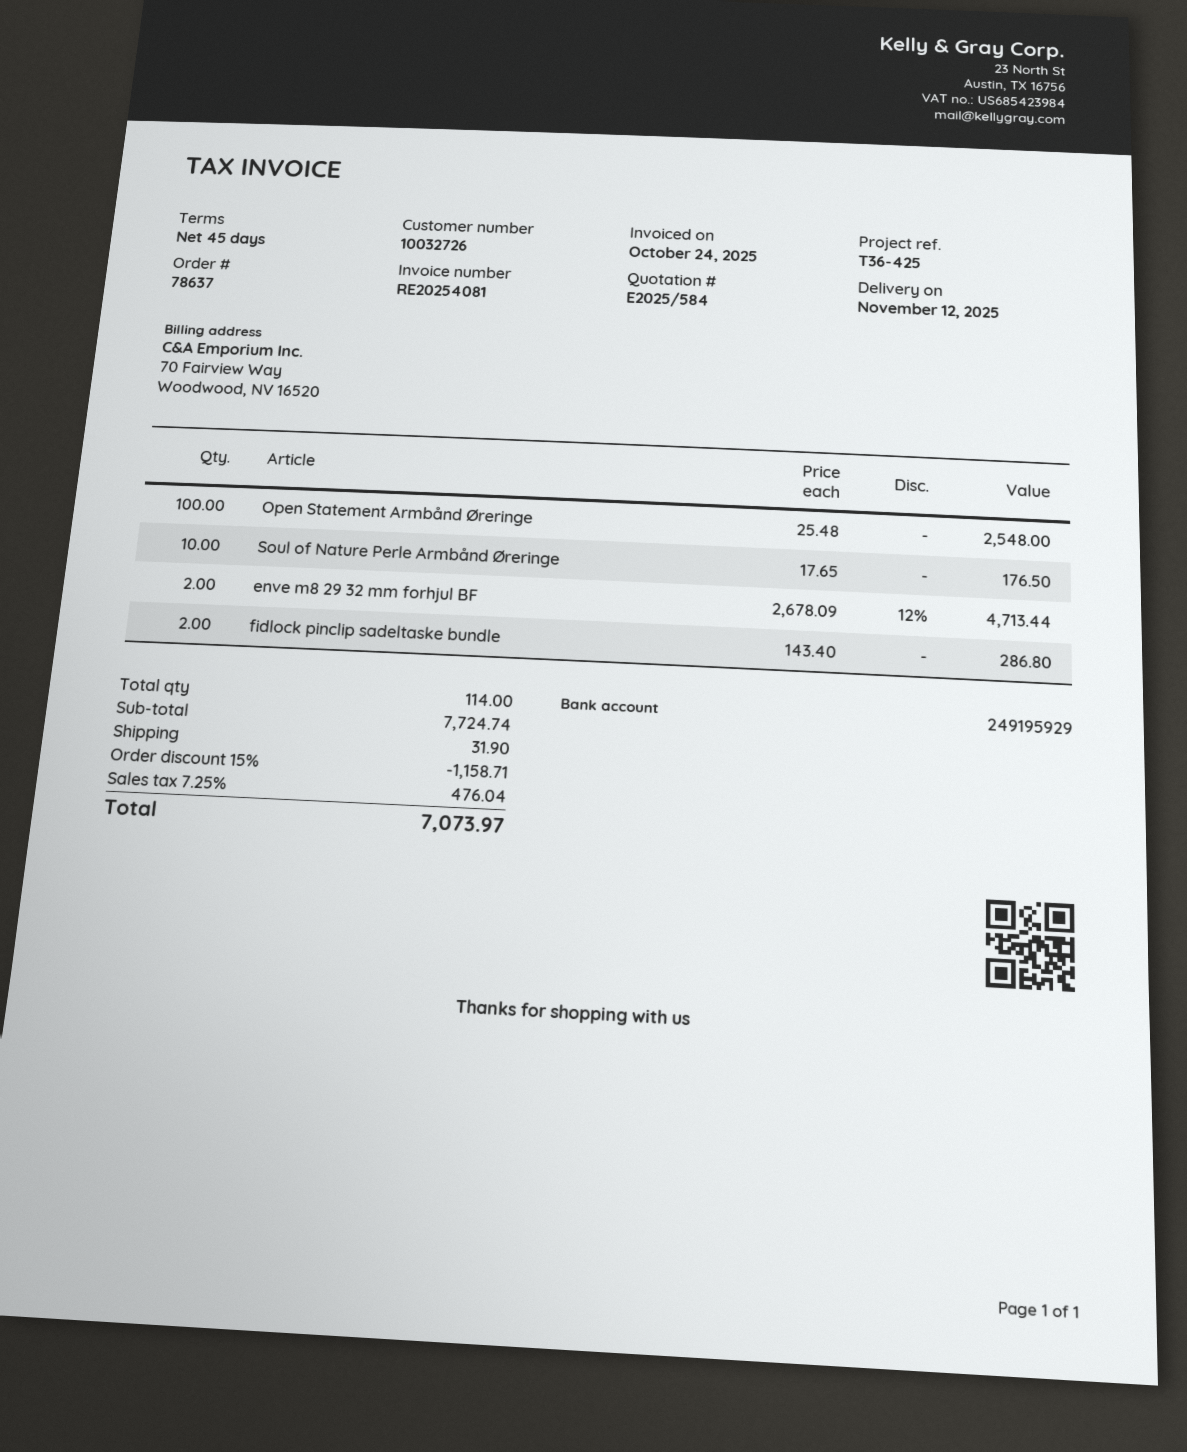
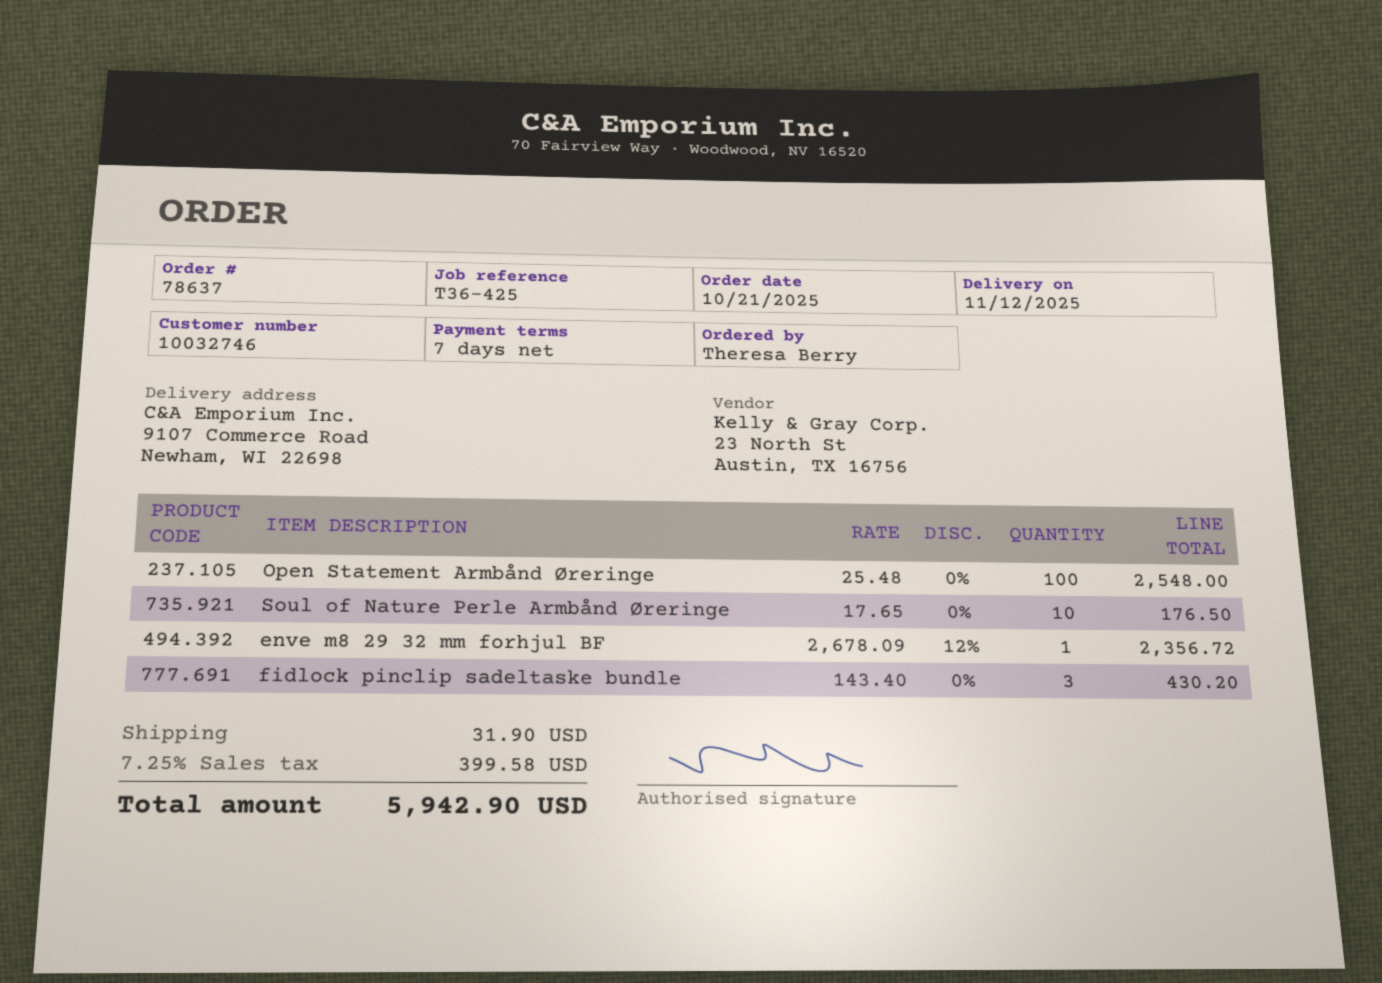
payment terms: 45 days -> 7 days
customer number: 10032726 -> 10032746
enve m8 29 32 mm forhjul BF: 2 x 2678.09 - 12% = 4713.44 -> 1 x 2678.09 - 12% = 2356.72
fidlock pinclip sadeltaske bundle: 2 x 143.40 = 286.80 -> 3 x 143.40 = 430.20
discount: 15% = 1158.71 -> none
tax: 7.25% = 476.04 -> 7.25% = 399.58
total: 7073.97 -> 5942.90

